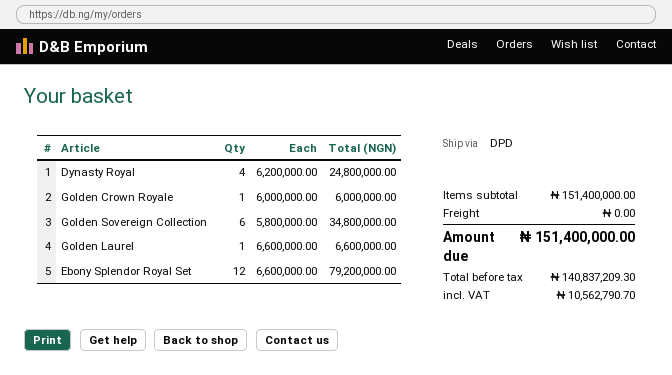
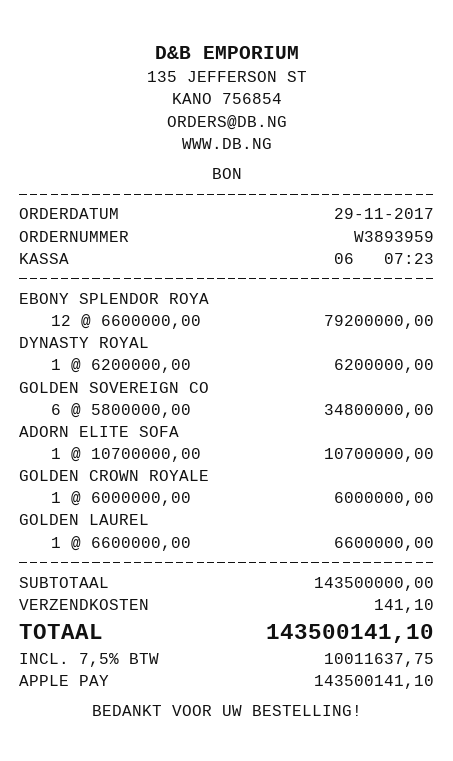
Dynasty Royal: 4 x 6200000.00 = 24800000.00 -> 1 x 6200000.00 = 6200000.00
ADORN ELITE SOFA: none -> 1 x 10700000.00 = 10700000.00
subtotal: 151400000.00 -> 143500000.00
shipping: 0.00 -> 141.10
tax: 10562790.70 -> 10011637.75
total: 151400000.00 -> 143500141.10

